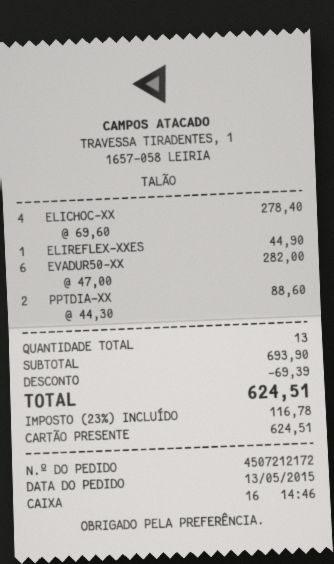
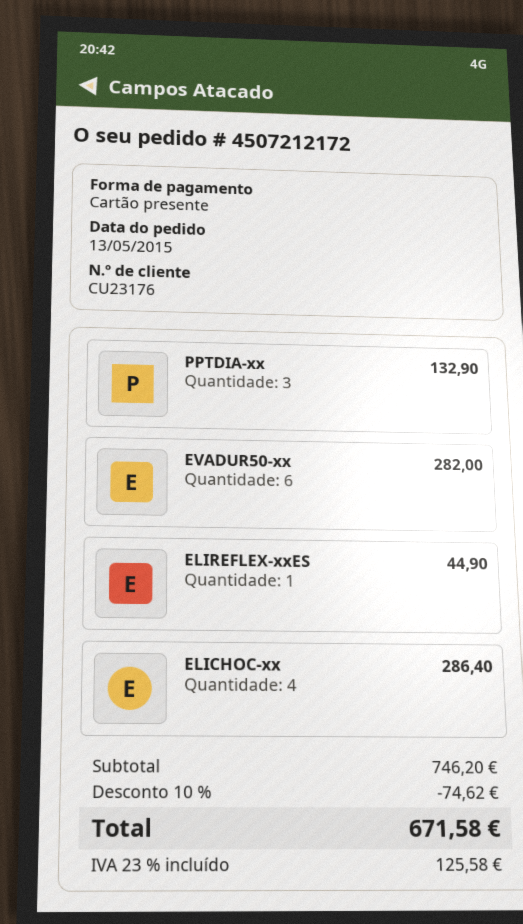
ELICHOC-XX: 4 for 278.40 -> 4 for 286.40
PPTDIA-XX: 2 for 88.60 -> 3 for 132.90
subtotal: 693.90 -> 746.20
discount: 69.39 -> 74.62
tax: 23% = 116.78 -> 23% = 125.58
total: 624.51 -> 671.58

